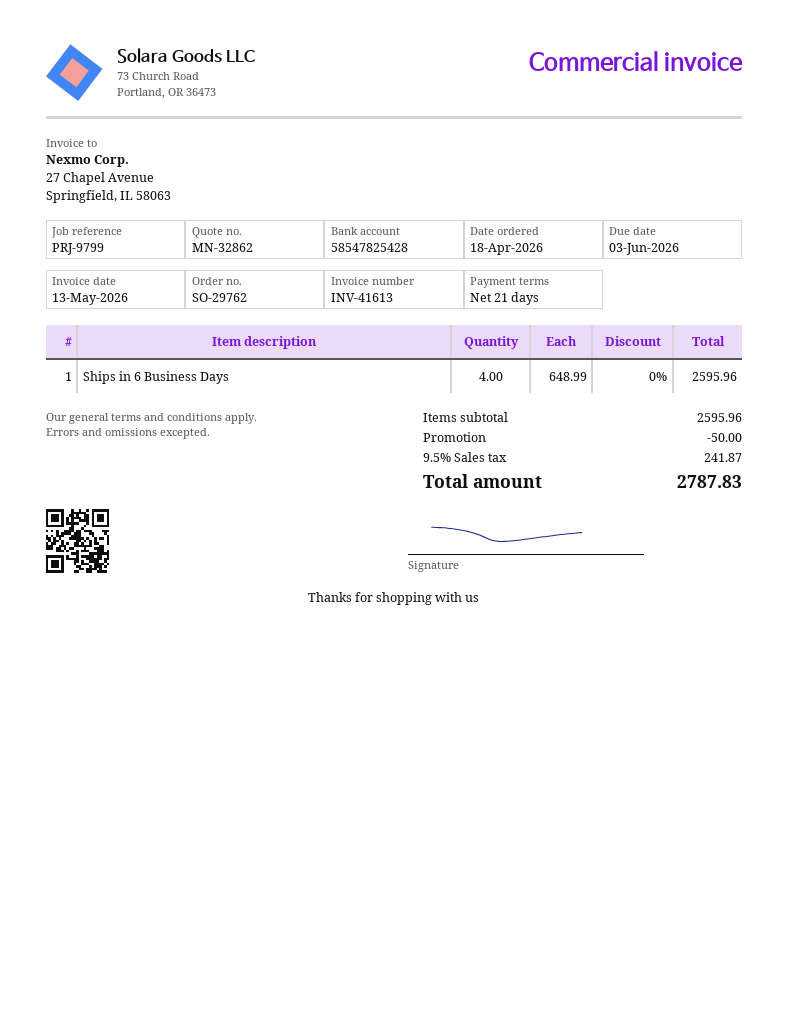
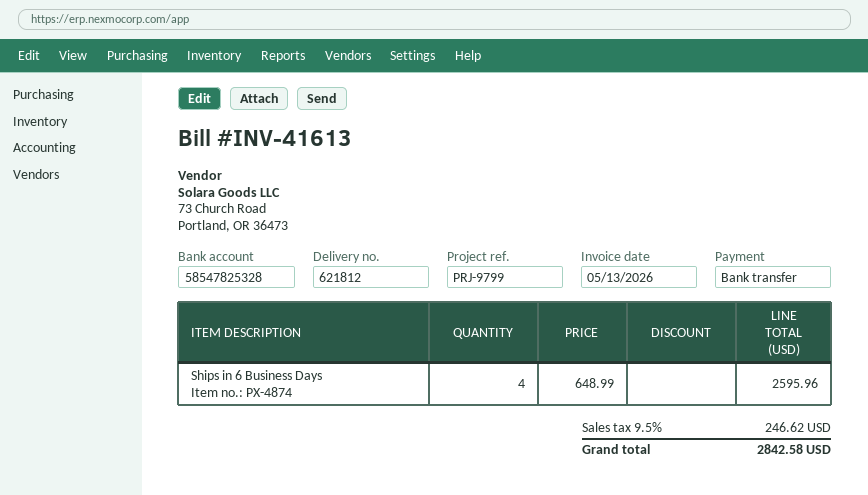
bank account: 58547825428 -> 58547825328
discount: 50.00 -> none
tax: 9.5% = 241.87 -> 9.5% = 246.62
total: 2787.83 -> 2842.58

